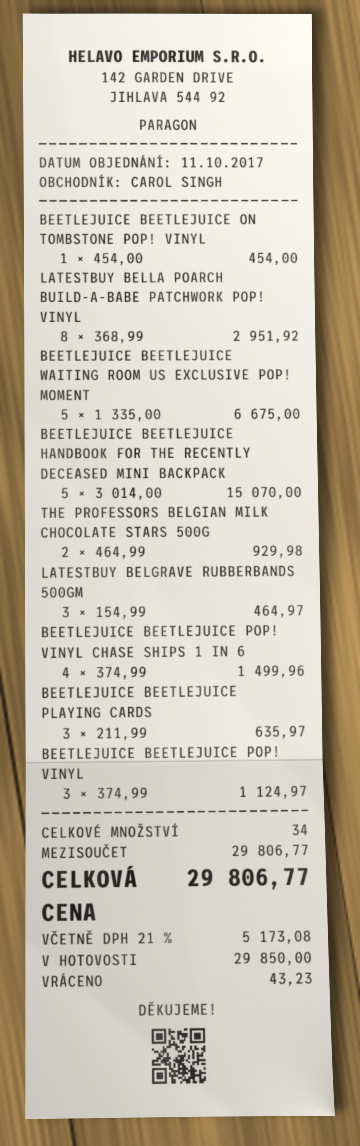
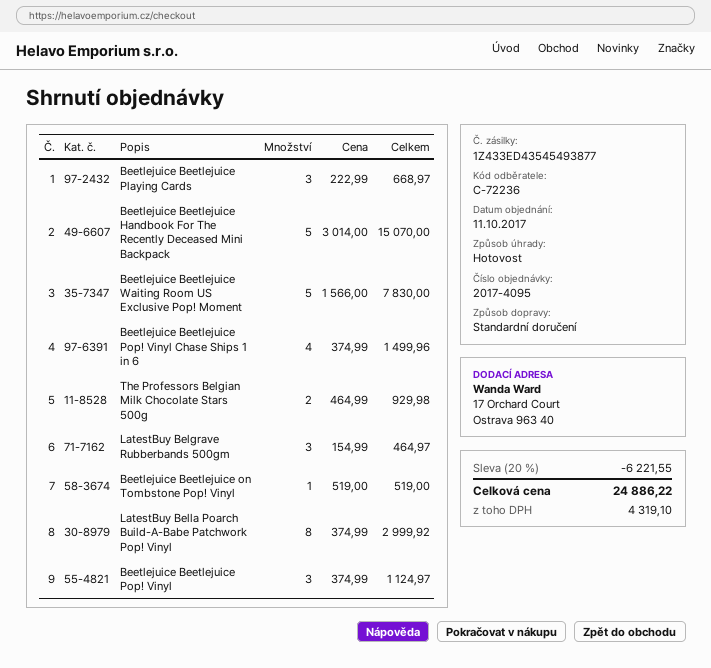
BEETLEJUICE BEETLEJUICE ON TOMBSTONE POP! VINYL: 1 x 454.00 = 454.00 -> 1 x 519.00 = 519.00
LATESTBUY BELLA POARCH BUILD-A-BABE PATCHWORK POP! VINYL: 8 x 368.99 = 2951.92 -> 8 x 374.99 = 2999.92
BEETLEJUICE BEETLEJUICE WAITING ROOM US EXCLUSIVE POP! MOMENT: 5 x 1335.00 = 6675.00 -> 5 x 1566.00 = 7830.00
BEETLEJUICE BEETLEJUICE PLAYING CARDS: 3 x 211.99 = 635.97 -> 3 x 222.99 = 668.97
discount: none -> 20% = 6221.55
tax: 5173.08 -> 4319.10
total: 29806.77 -> 24886.22

